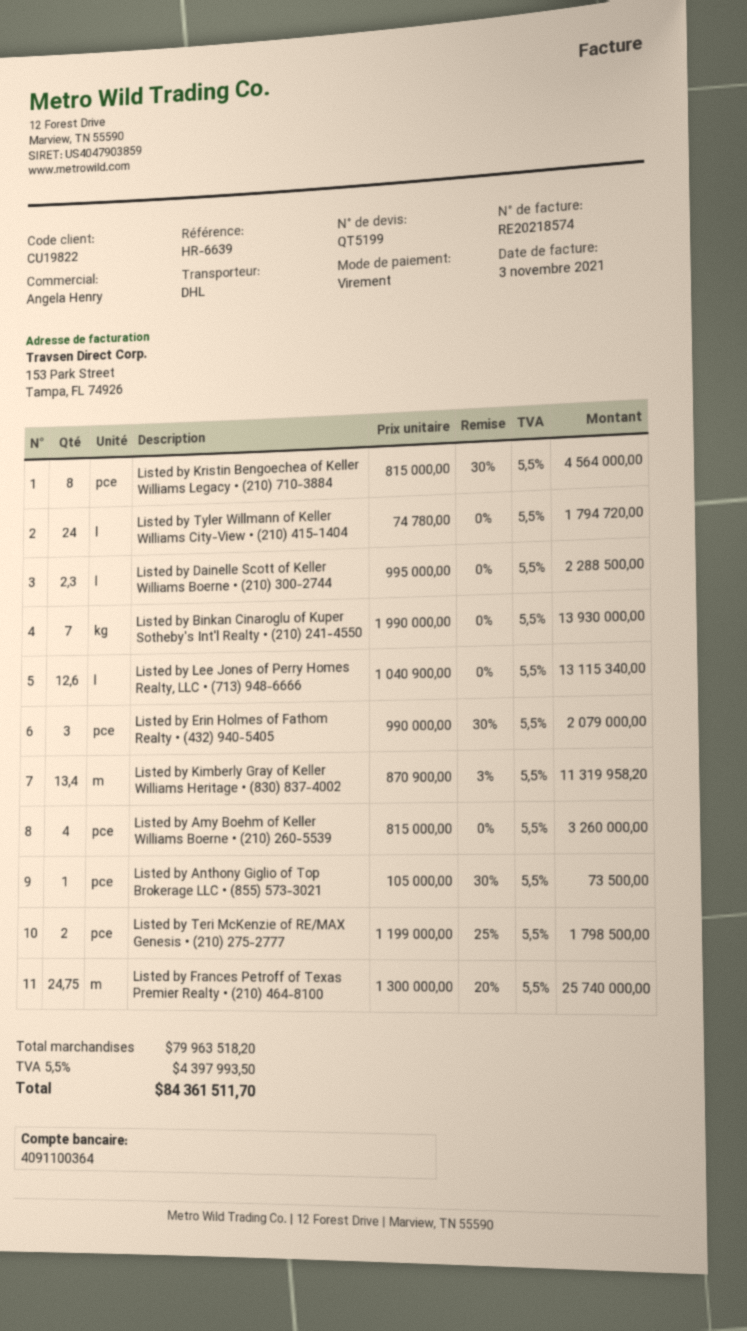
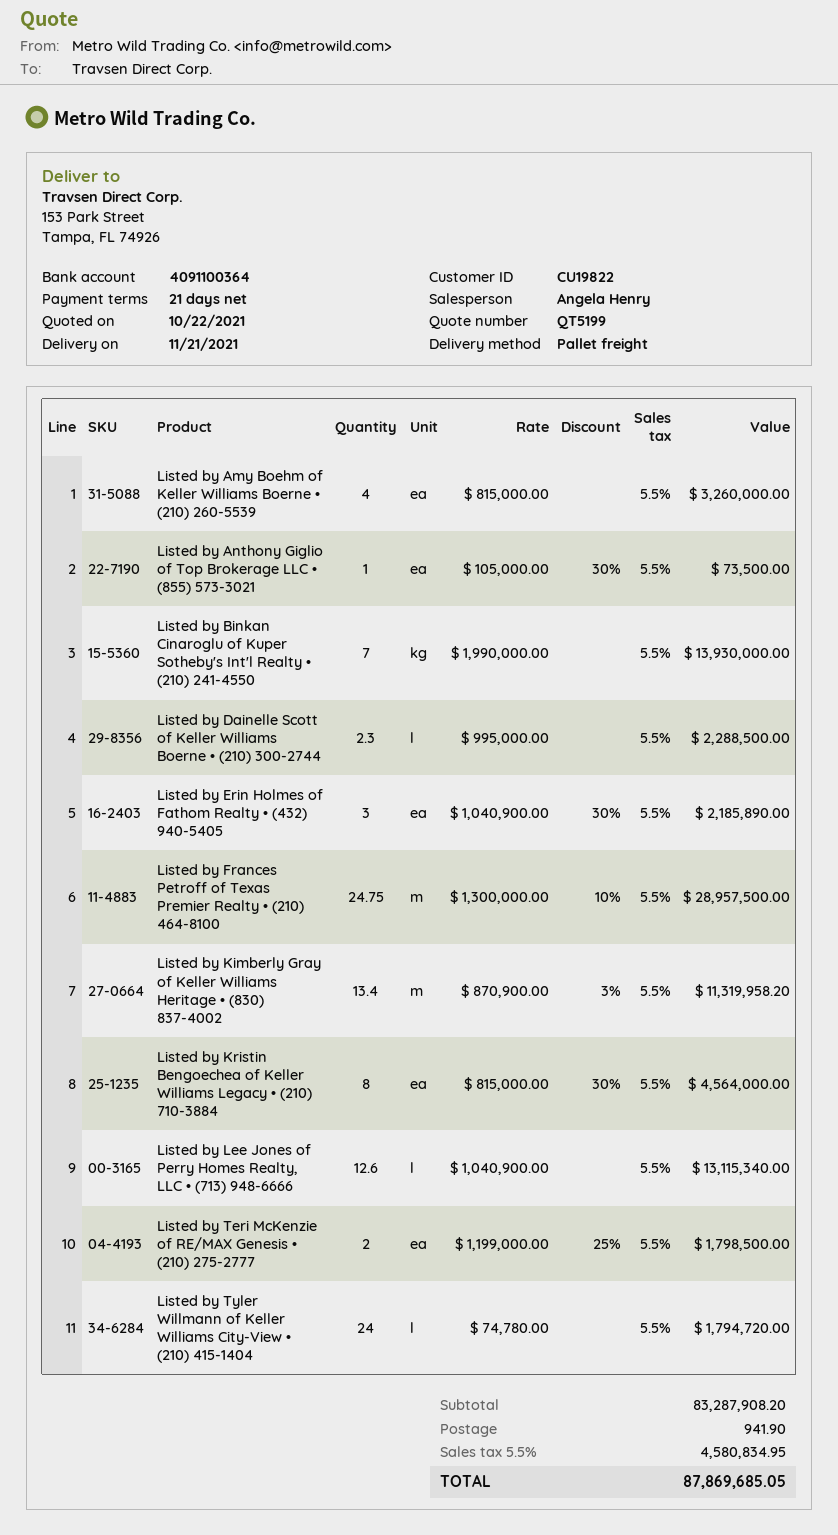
shipping method: DHL -> pallet freight
Listed by Erin Holmes of Fathom Realty • (432) 940-5405: 3 x 990000.00 - 30% = 2079000.00 -> 3 x 1040900.00 - 30% = 2185890.00
Listed by Frances Petroff of Texas Premier Realty • (210) 464-8100: 24.75 x 1300000.00 - 20% = 25740000.00 -> 24.75 x 1300000.00 - 10% = 28957500.00
subtotal: 79963518.20 -> 83287908.20
shipping: none -> 941.90
tax: 5.5% = 4397993.50 -> 5.5% = 4580834.95
total: 84361511.70 -> 87869685.05

